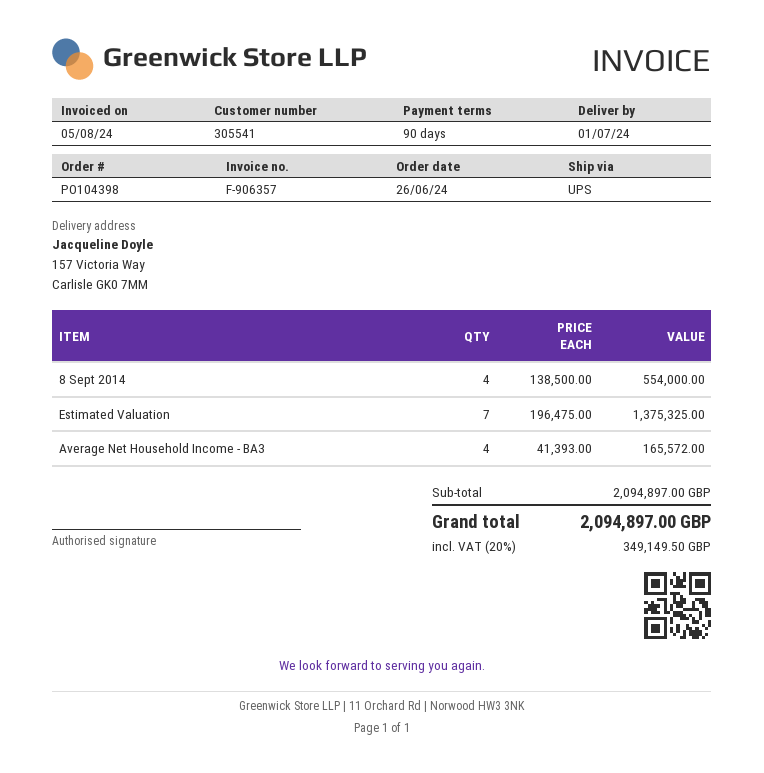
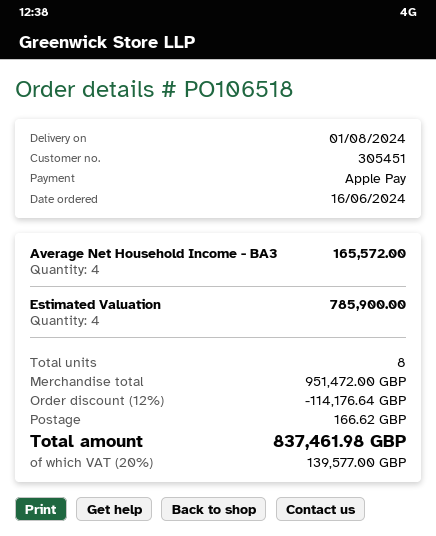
order number: PO104398 -> PO106518
order date: 2024-06-26 -> 2024-06-16
delivery date: 2024-07-01 -> 2024-08-01
customer number: 305541 -> 305451
8 Sept 2014: 4 for 554000.00 -> none
Estimated Valuation: 7 for 1375325.00 -> 4 for 785900.00
subtotal: 2094897.00 -> 951472.00
discount: none -> 12% = 114176.64
shipping: none -> 166.62
tax: 20% = 349149.50 -> 20% = 139577.00
total: 2094897.00 -> 837461.98

